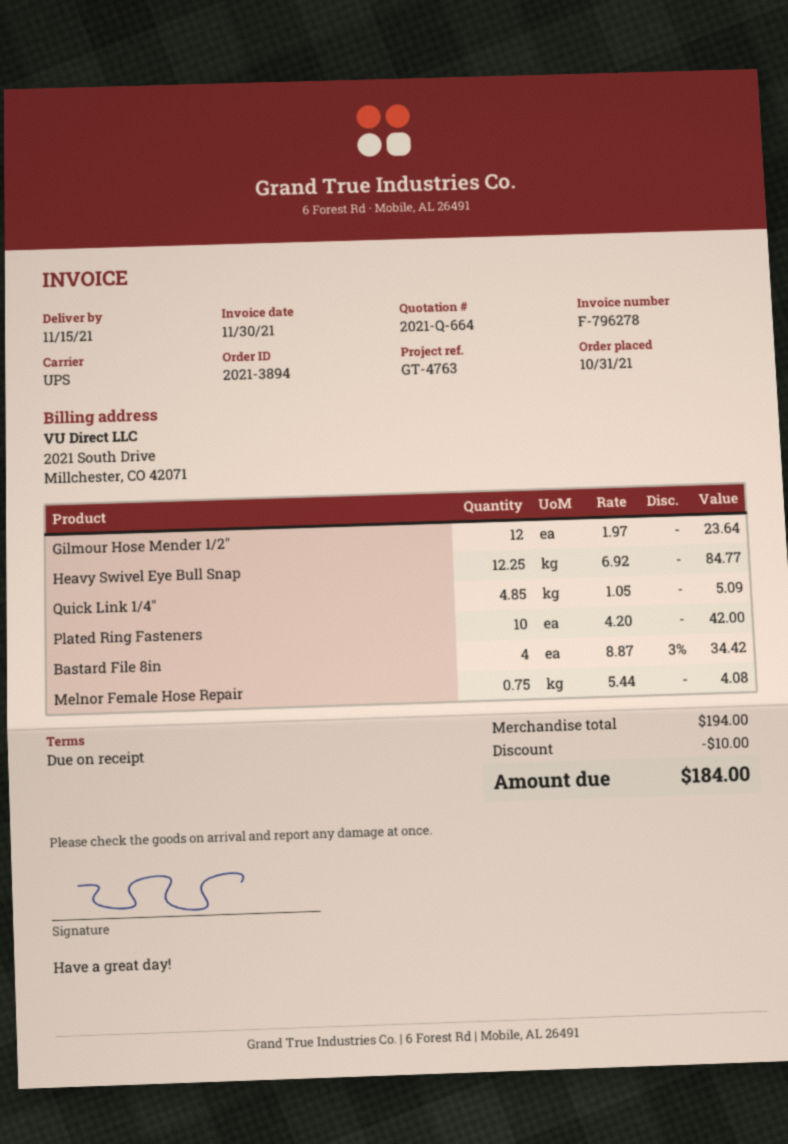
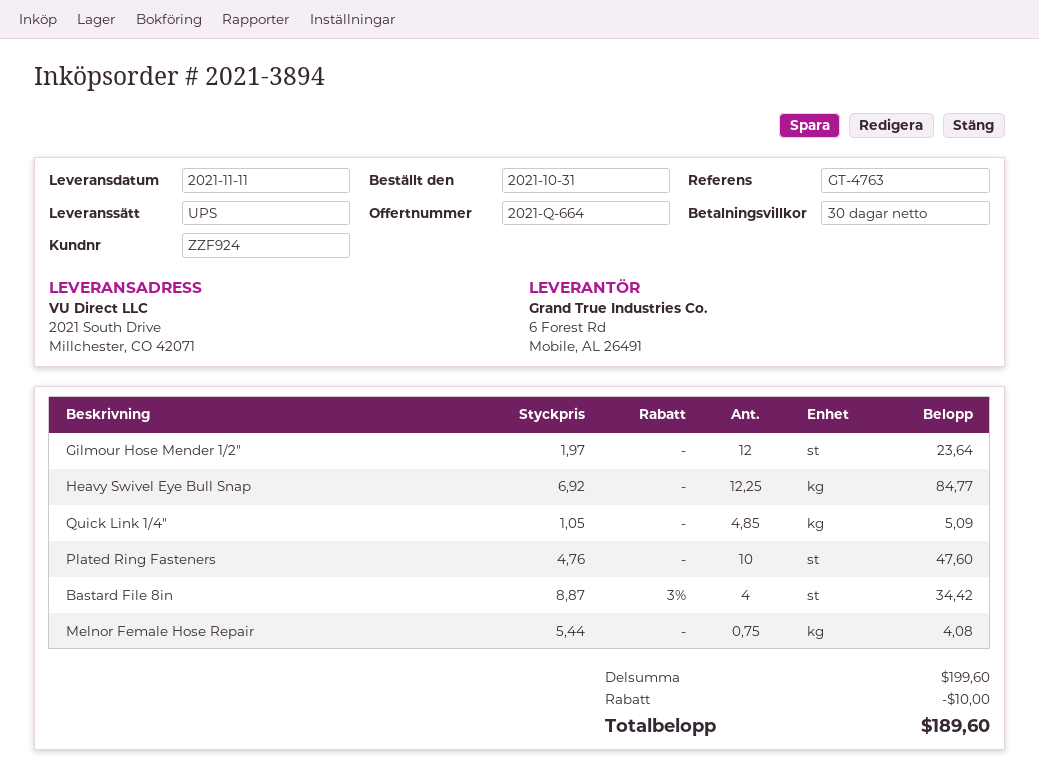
delivery date: 2021-11-15 -> 2021-11-11
payment terms: on receipt -> 30 days
Plated Ring Fasteners: 10 x 4.20 = 42.00 -> 10 x 4.76 = 47.60
subtotal: 194.00 -> 199.60
total: 184.00 -> 189.60

